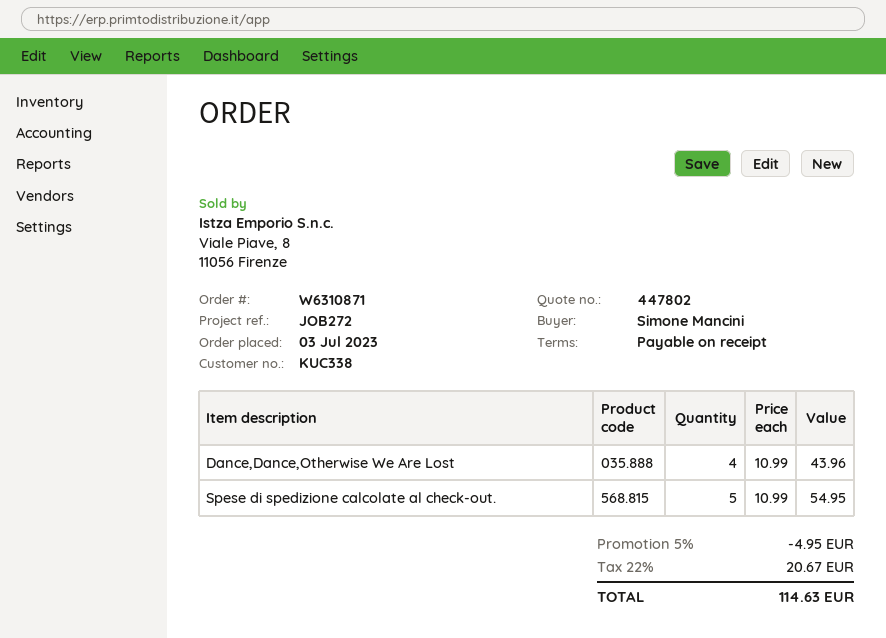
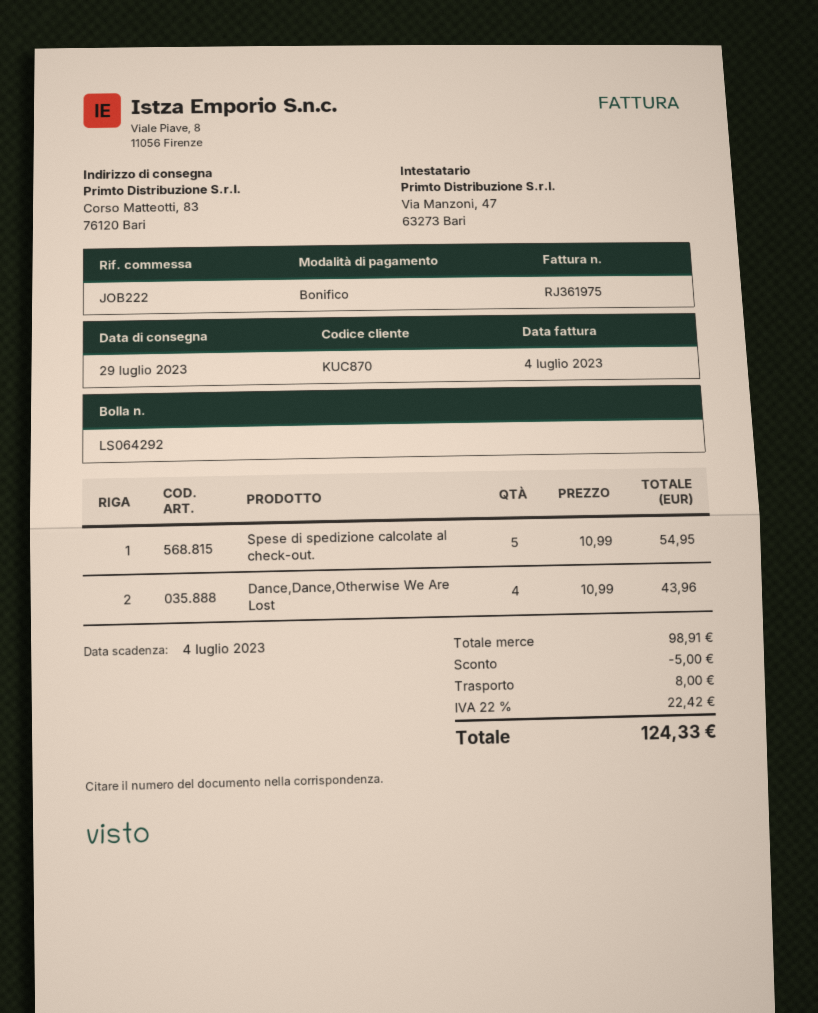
customer number: KUC338 -> KUC870
reference: JOB272 -> JOB222
discount: 4.95 -> 5.00
shipping: none -> 8.00
tax: 22% = 20.67 -> 22% = 22.42
total: 114.63 -> 124.33

